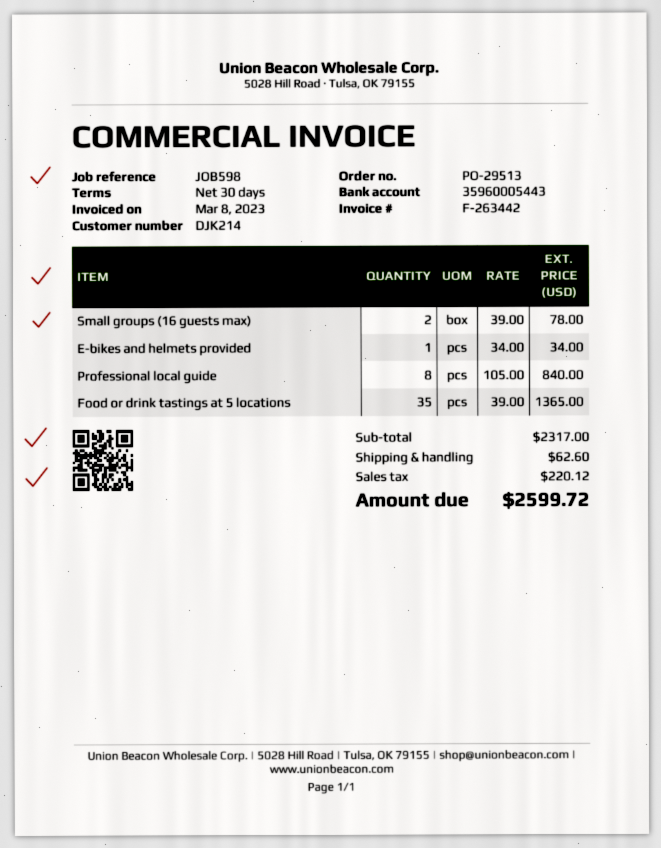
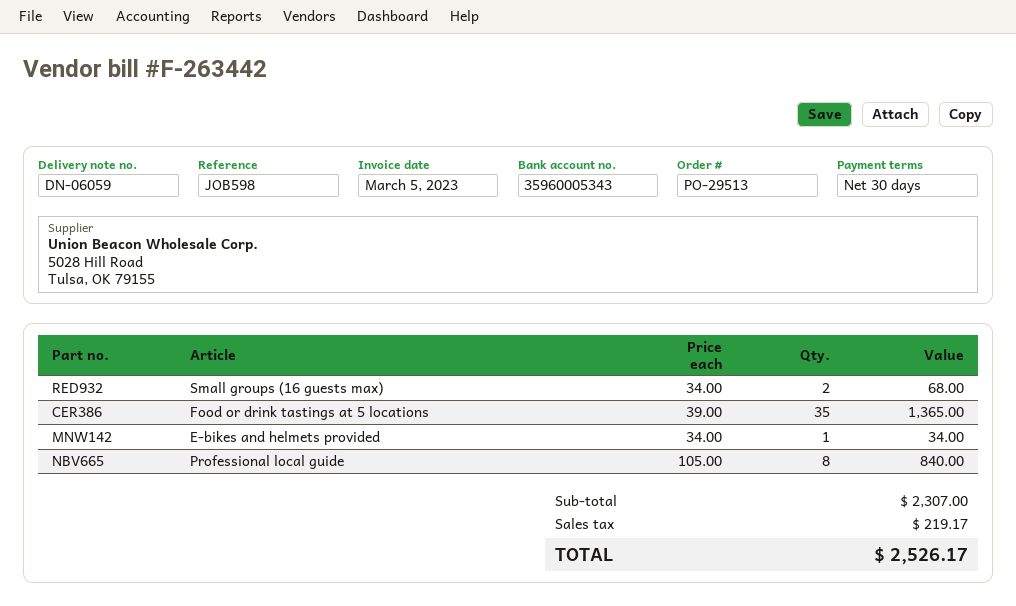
invoice date: 2023-03-08 -> 2023-03-05
bank account: 35960005443 -> 35960005343
Small groups (16 guests max): 2 x 39.00 = 78.00 -> 2 x 34.00 = 68.00
subtotal: 2317.00 -> 2307.00
shipping: 62.60 -> none
tax: 220.12 -> 219.17
total: 2599.72 -> 2526.17

